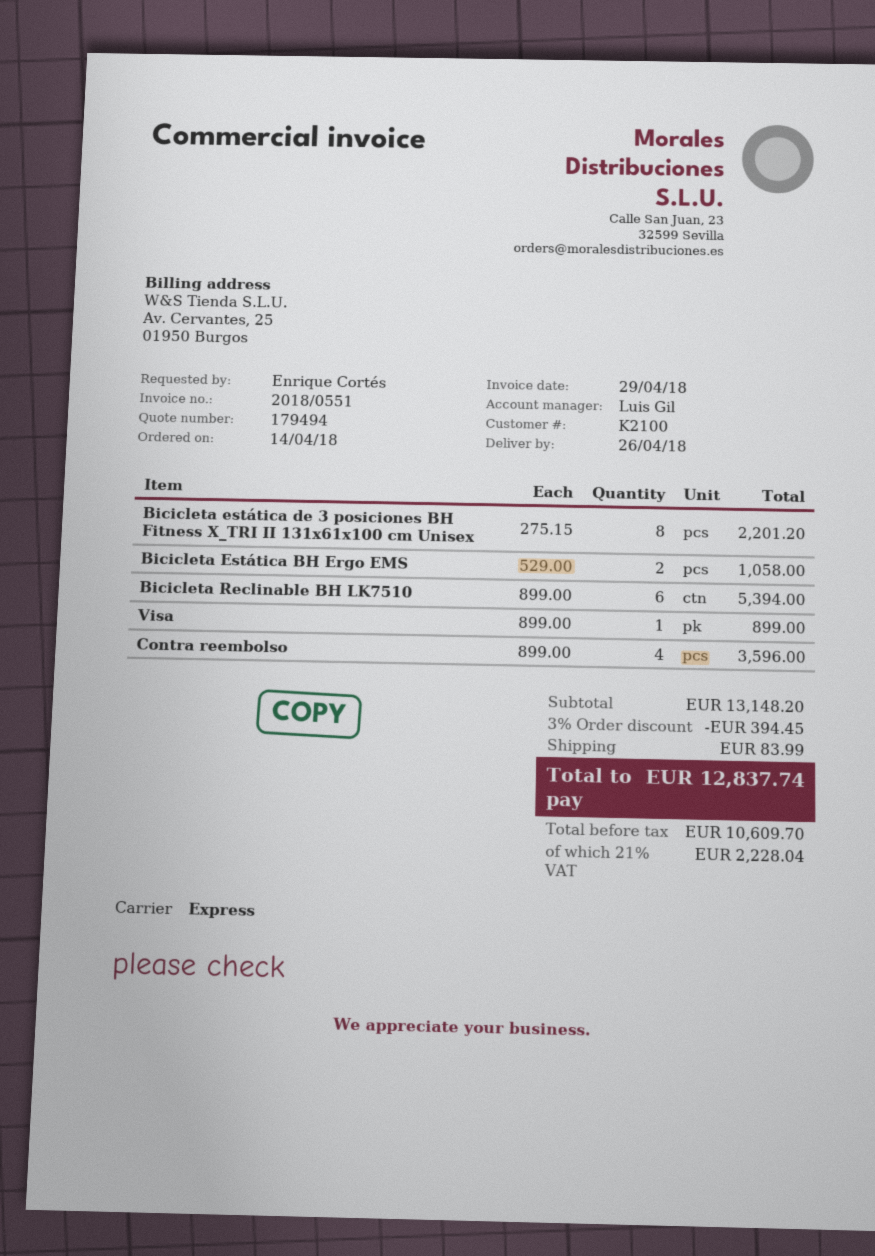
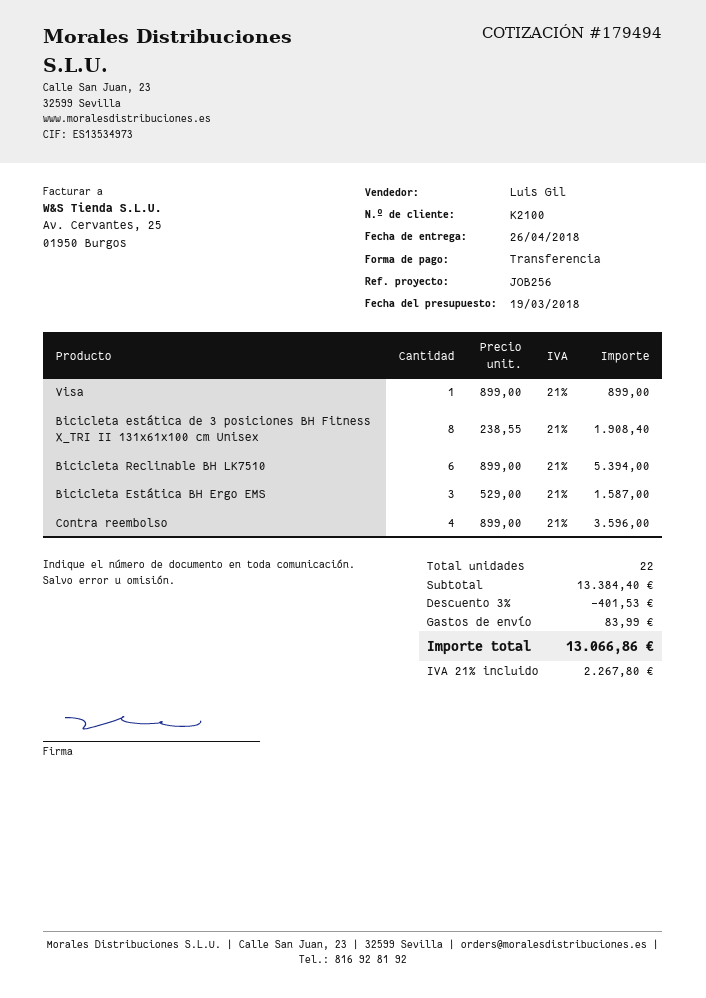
Bicicleta estática de 3 posiciones BH Fitness X_TRI II 131x61x100 cm Unisex: 8 x 275.15 = 2201.20 -> 8 x 238.55 = 1908.40
Bicicleta Estática BH Ergo EMS: 2 x 529.00 = 1058.00 -> 3 x 529.00 = 1587.00
subtotal: 13148.20 -> 13384.40
discount: 3% = 394.45 -> 3% = 401.53
tax: 21% = 2228.04 -> 21% = 2267.80
total: 12837.74 -> 13066.86

